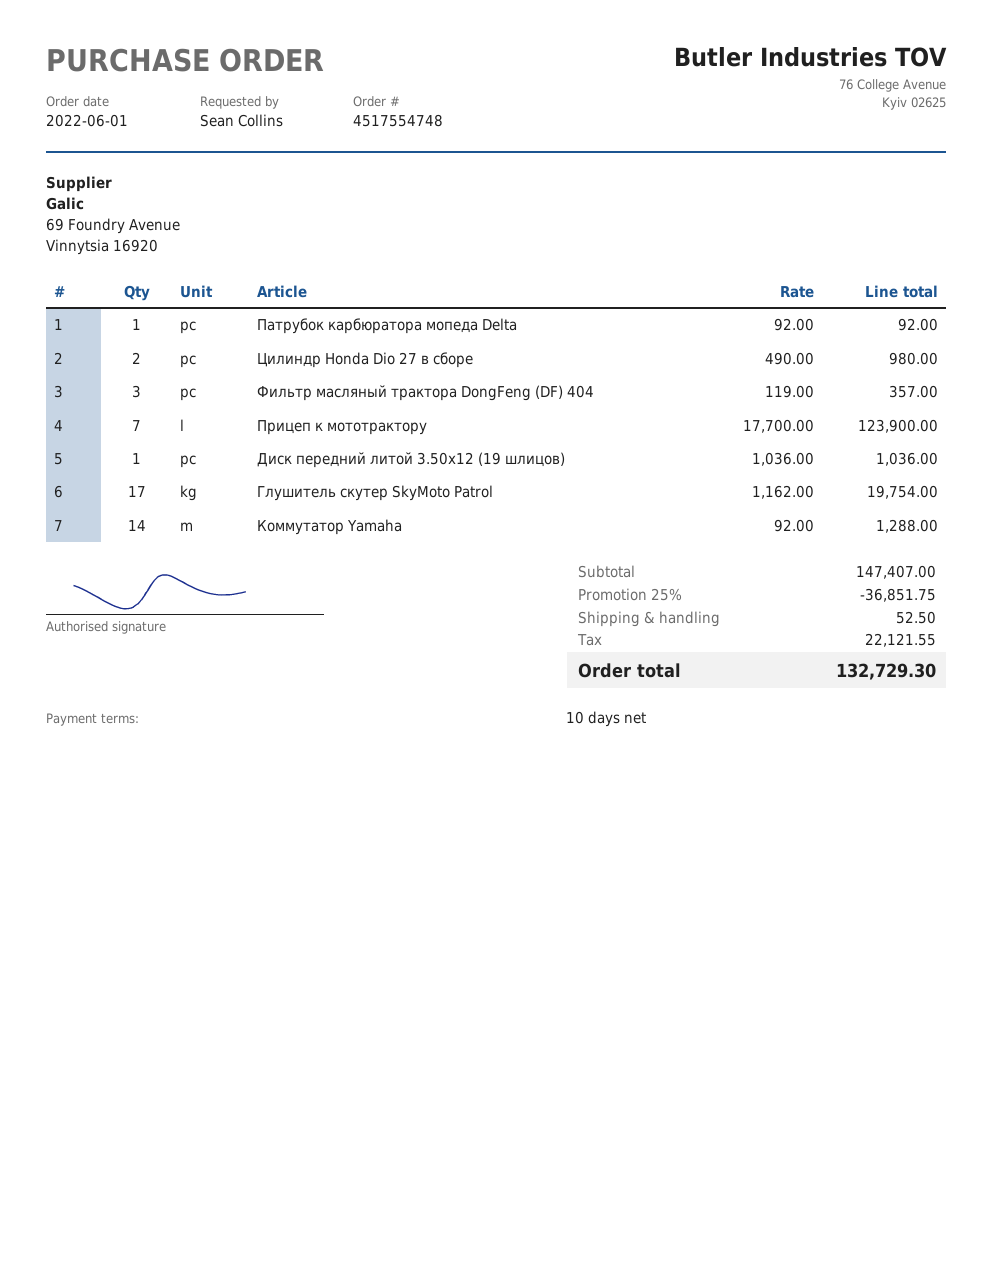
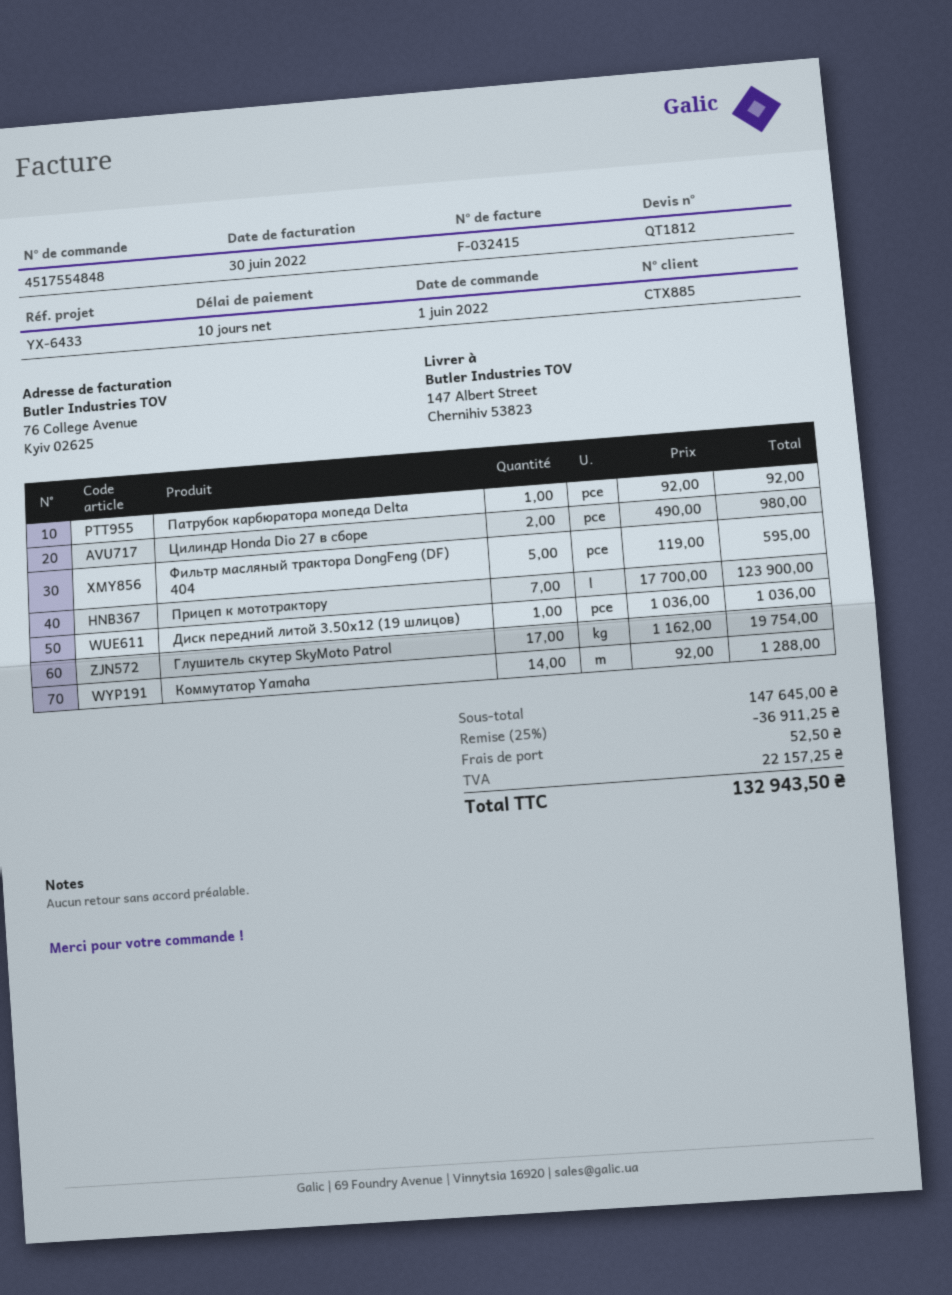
order number: 4517554748 -> 4517554848
Фильтр масляный трактора DongFeng (DF) 404: 3 x 119.00 = 357.00 -> 5 x 119.00 = 595.00
subtotal: 147407.00 -> 147645.00
discount: 25% = 36851.75 -> 25% = 36911.25
tax: 22121.55 -> 22157.25
total: 132729.30 -> 132943.50

